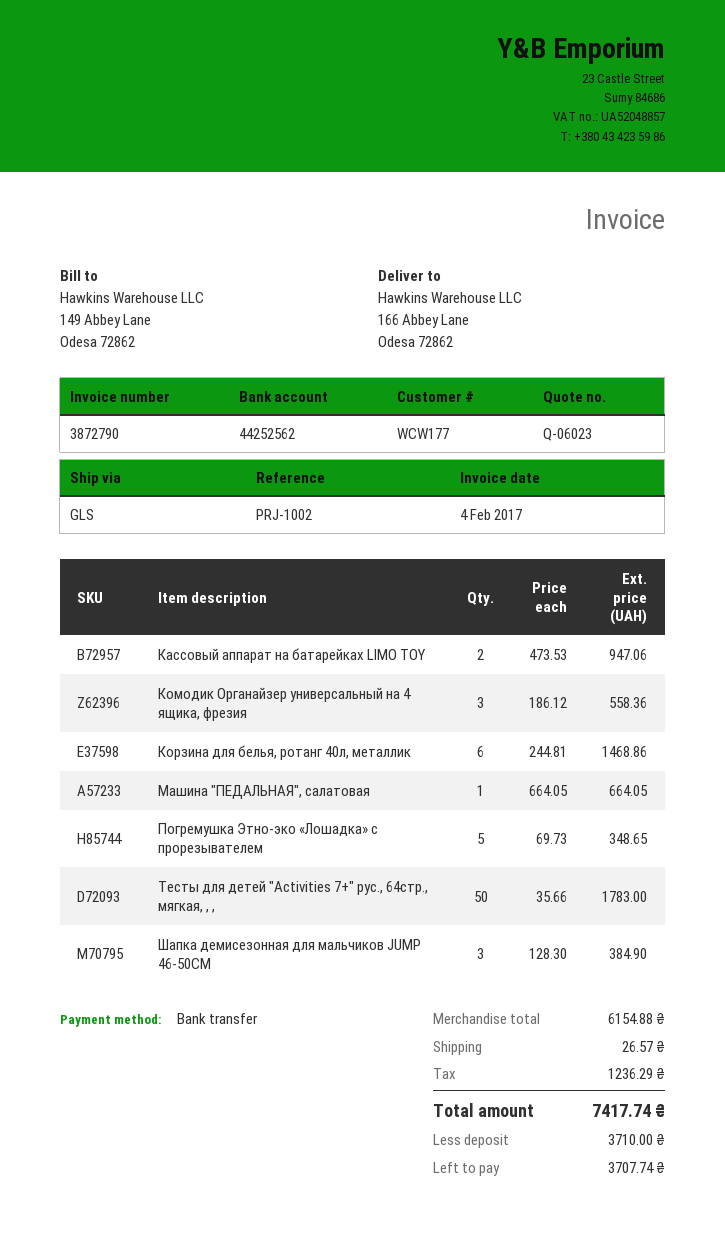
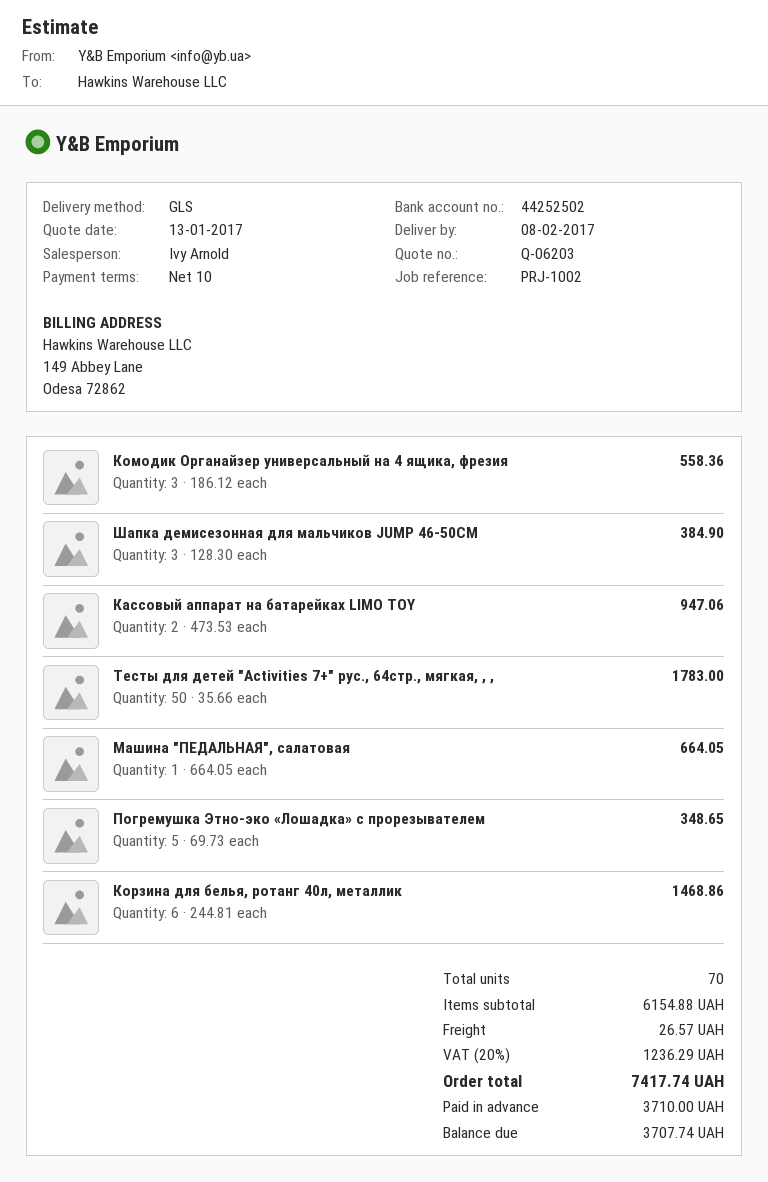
quote number: Q-06023 -> Q-06203
bank account: 44252562 -> 44252502

